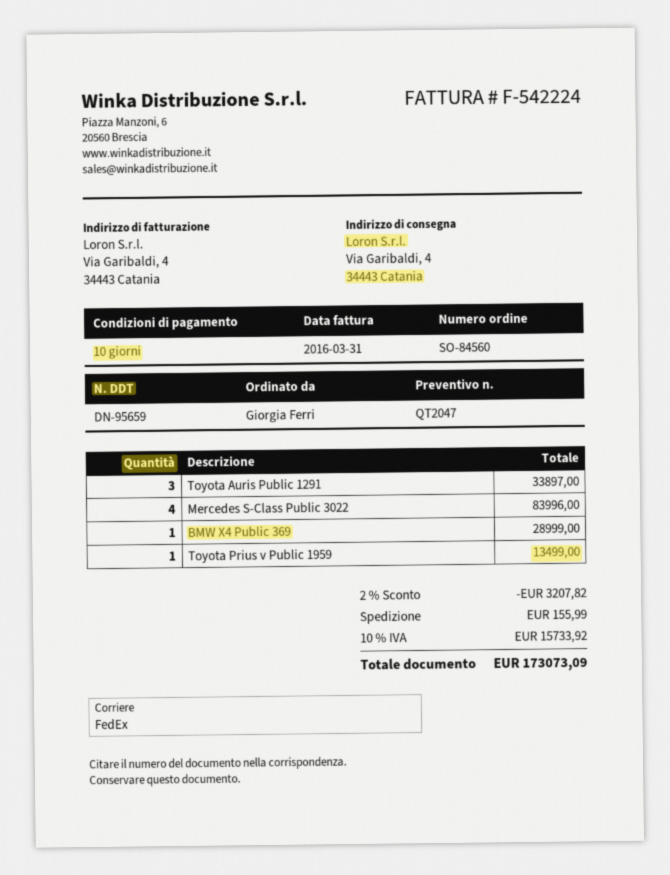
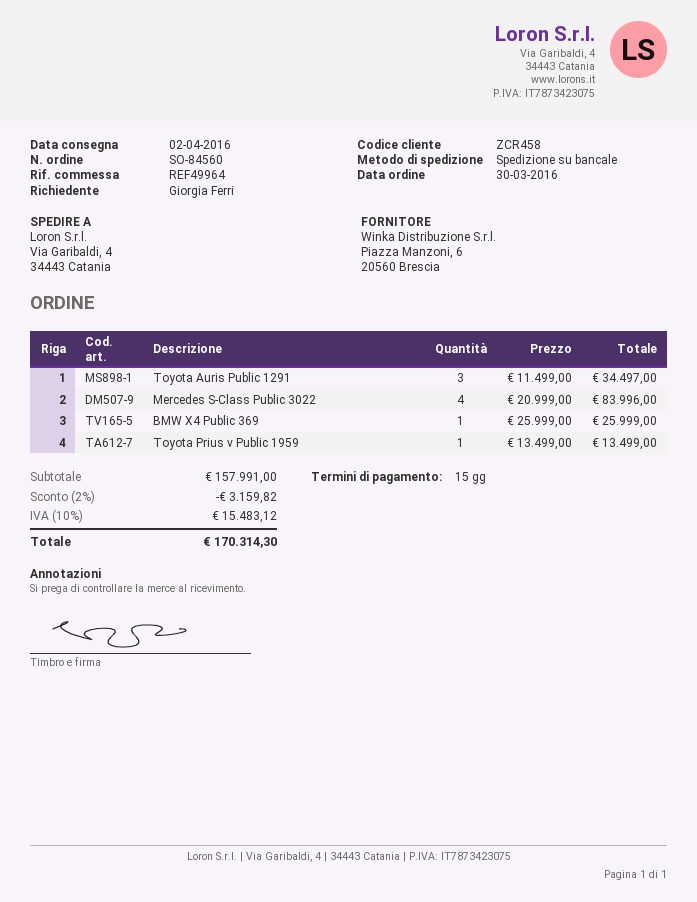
payment terms: 10 days -> 15 days
shipping method: FedEx -> pallet freight
Toyota Auris Public 1291: 3 for 33897.00 -> 3 for 34497.00
BMW X4 Public 369: 1 for 28999.00 -> 1 for 25999.00
discount: 2% = 3207.82 -> 2% = 3159.82
shipping: 155.99 -> none
tax: 10% = 15733.92 -> 10% = 15483.12
total: 173073.09 -> 170314.30

